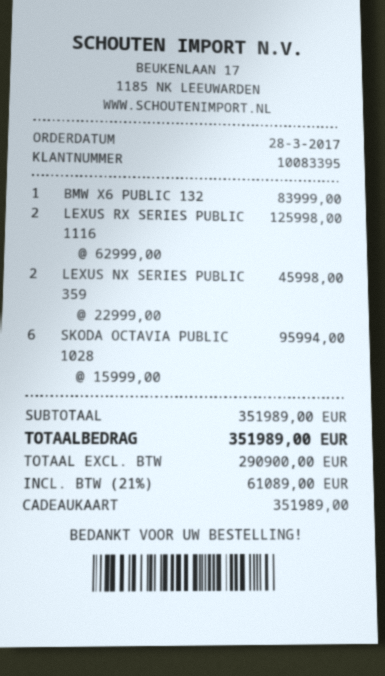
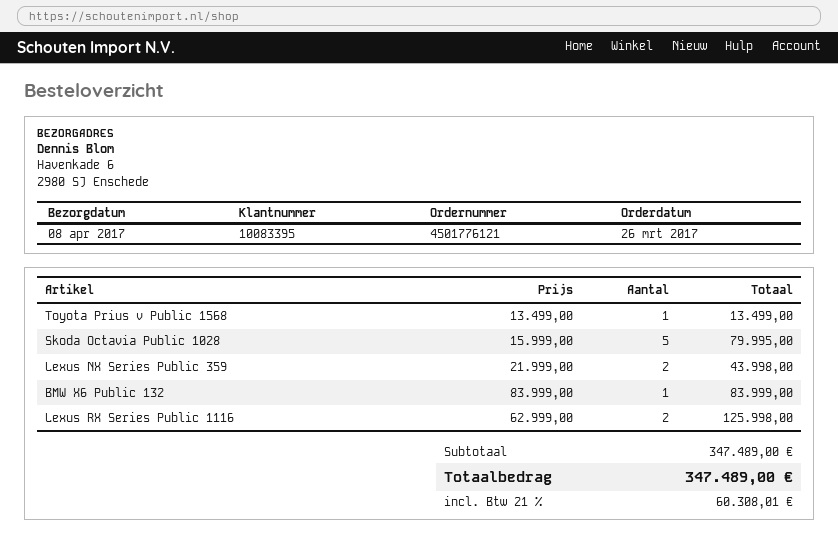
order date: 2017-03-28 -> 2017-03-26
LEXUS NX SERIES PUBLIC 359: 2 x 22999.00 = 45998.00 -> 2 x 21999.00 = 43998.00
SKODA OCTAVIA PUBLIC 1028: 6 x 15999.00 = 95994.00 -> 5 x 15999.00 = 79995.00
Toyota Prius v Public 1568: none -> 1 x 13499.00 = 13499.00
subtotal: 351989.00 -> 347489.00
tax: 21% = 61089.00 -> 21% = 60308.01
total: 351989.00 -> 347489.00

